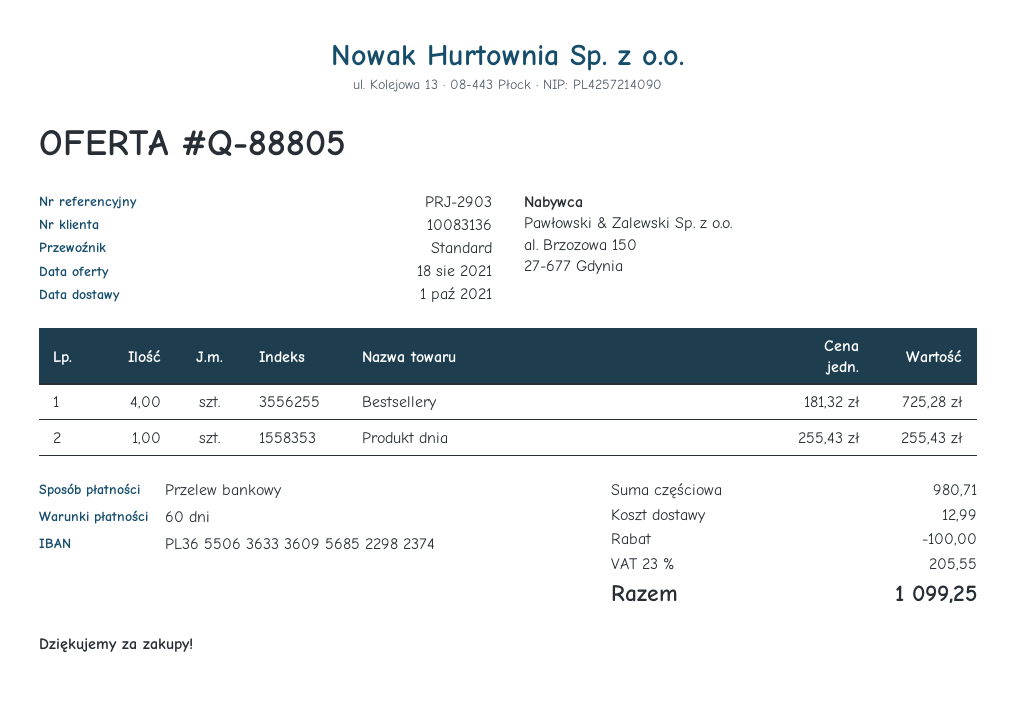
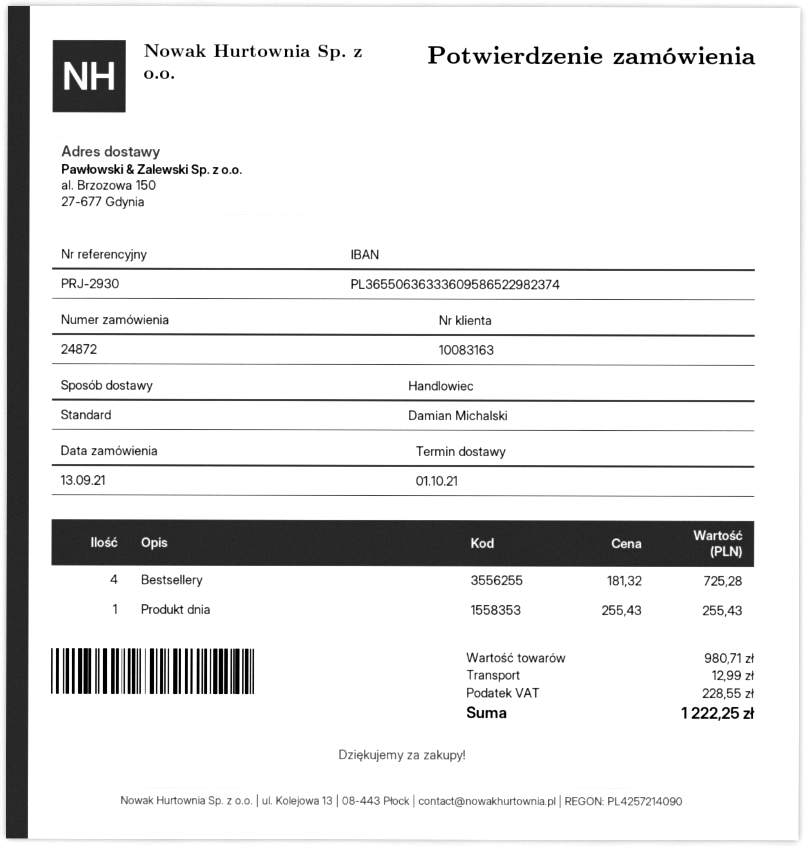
customer number: 10083136 -> 10083163
reference: PRJ-2903 -> PRJ-2930
bank account: PL36550636333609568522982374 -> PL36550636333609586522982374
discount: 100.00 -> none
tax: 205.55 -> 228.55
total: 1099.25 -> 1222.25

